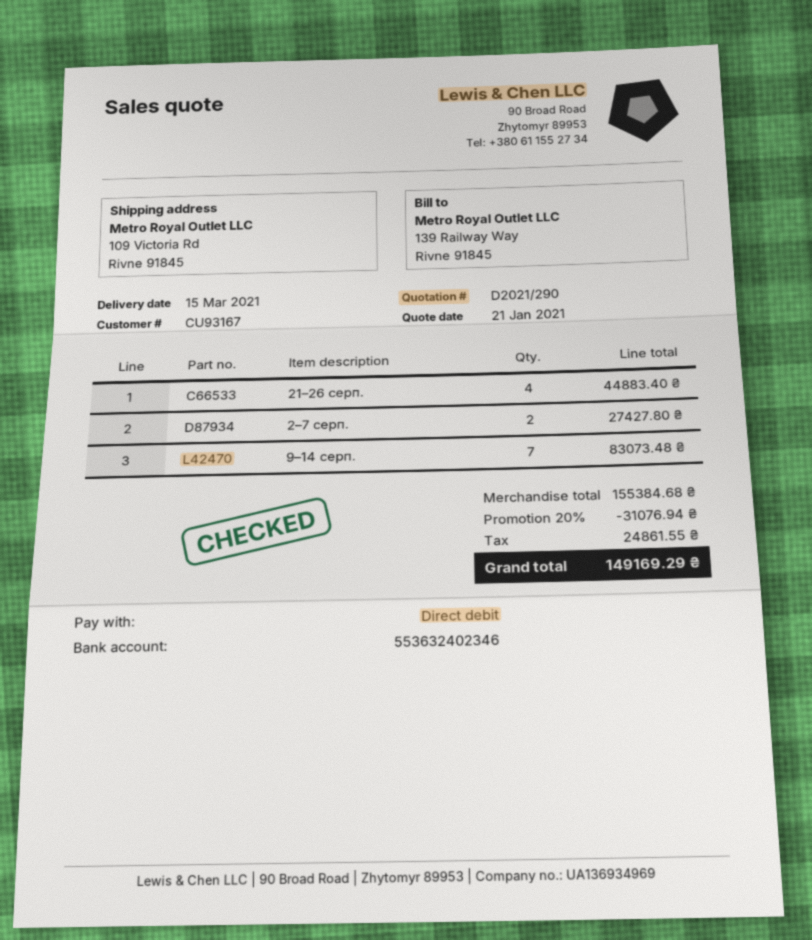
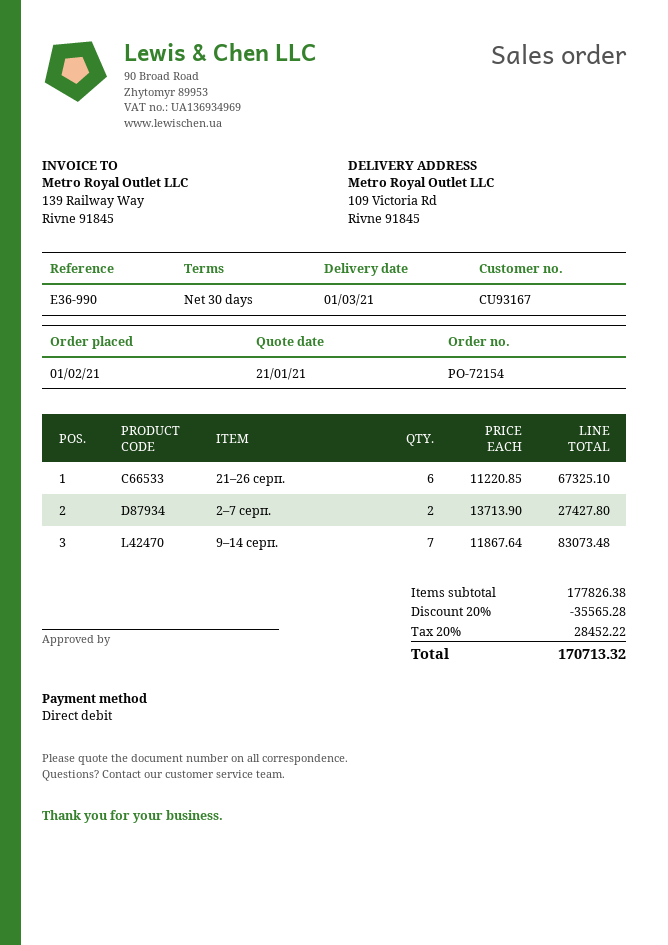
delivery date: 2021-03-15 -> 2021-03-01
21–26 серп.: 4 for 44883.40 -> 6 for 67325.10
subtotal: 155384.68 -> 177826.38
discount: 20% = 31076.94 -> 20% = 35565.28
tax: 24861.55 -> 28452.22
total: 149169.29 -> 170713.32

